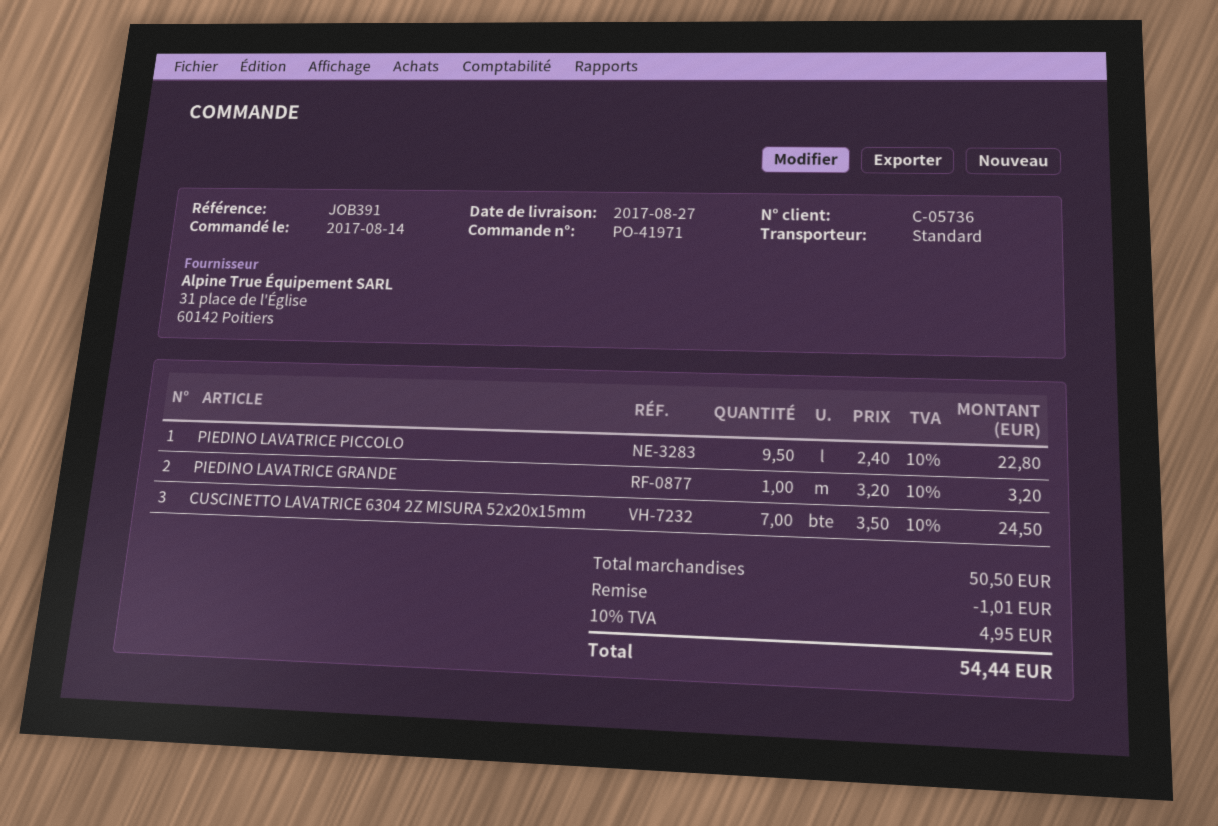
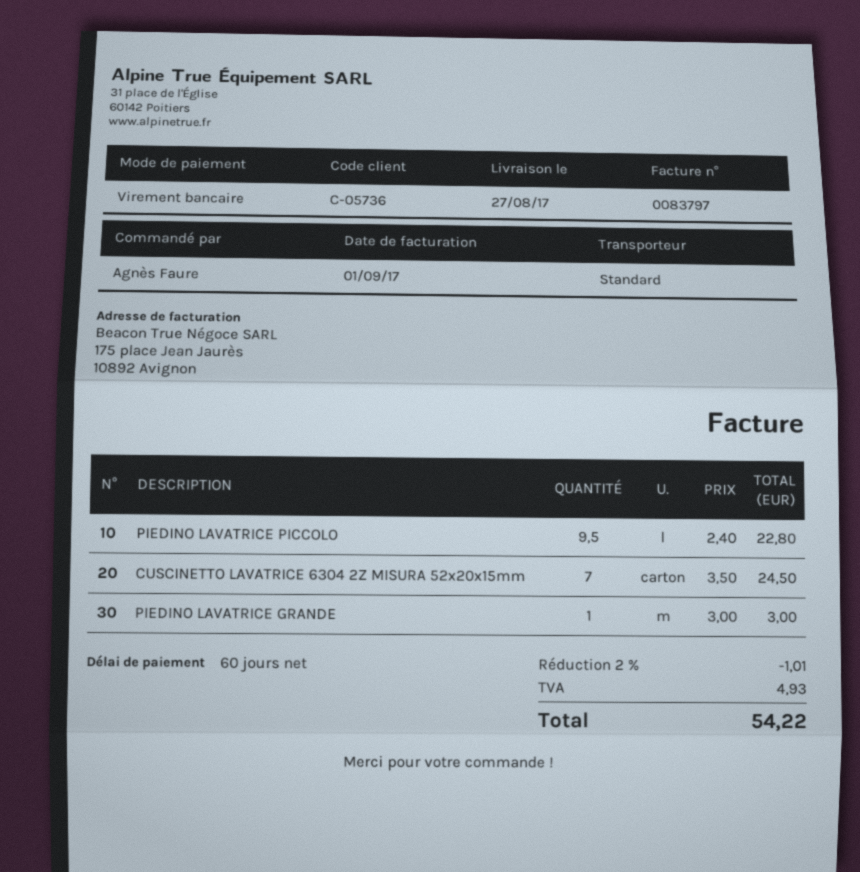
PIEDINO LAVATRICE GRANDE: 1 x 3.20 = 3.20 -> 1 x 3.00 = 3.00
tax: 4.95 -> 4.93
total: 54.44 -> 54.22

